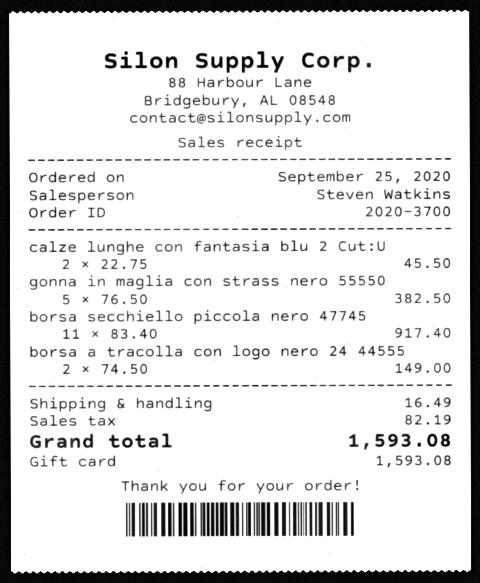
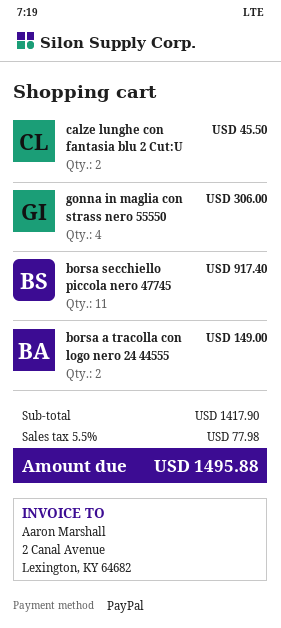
payment method: gift card -> PayPal
gonna in maglia con strass nero 55550: 5 for 382.50 -> 4 for 306.00
shipping: 16.49 -> none
tax: 82.19 -> 77.98
total: 1593.08 -> 1495.88

